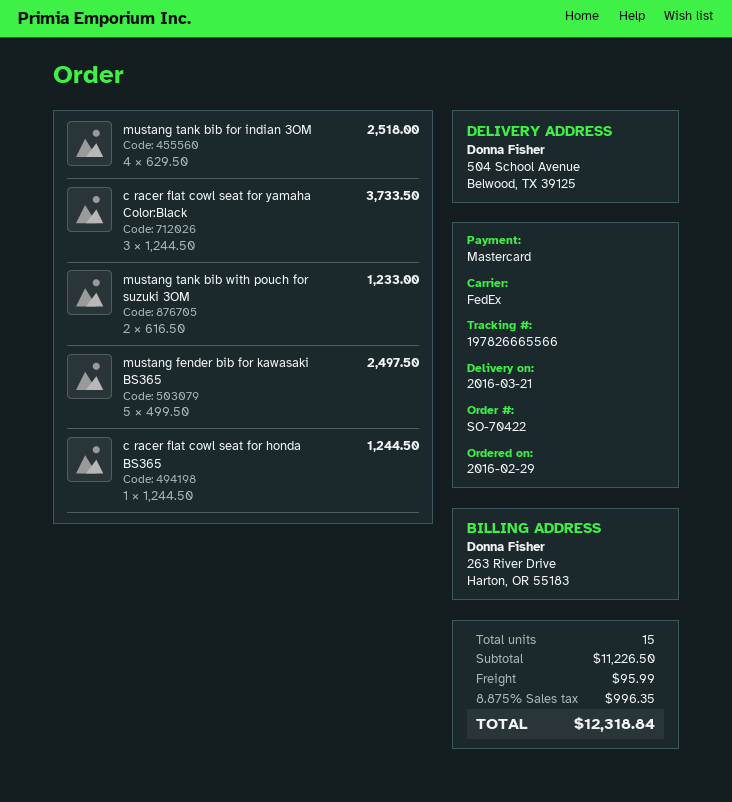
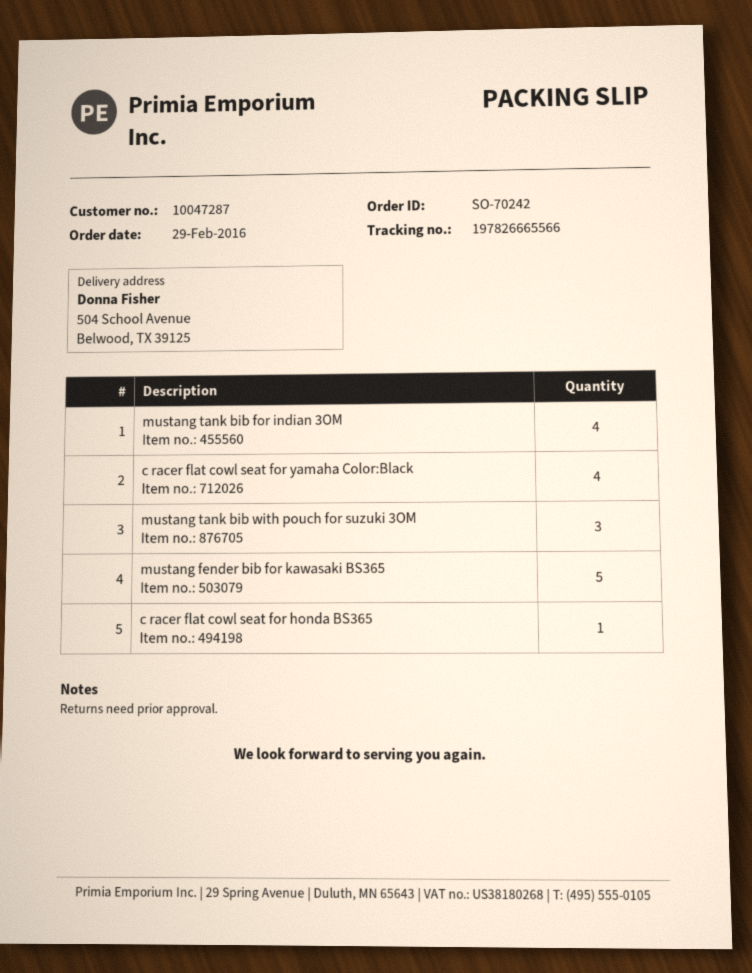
order number: SO-70422 -> SO-70242
c racer flat cowl seat for yamaha Color:Black: 3 -> 4
mustang tank bib with pouch for suzuki 3OM: 2 -> 3

